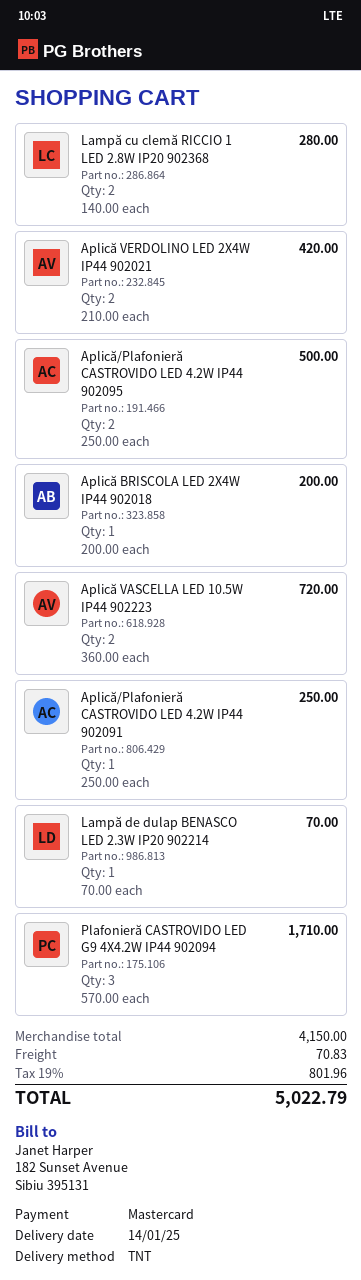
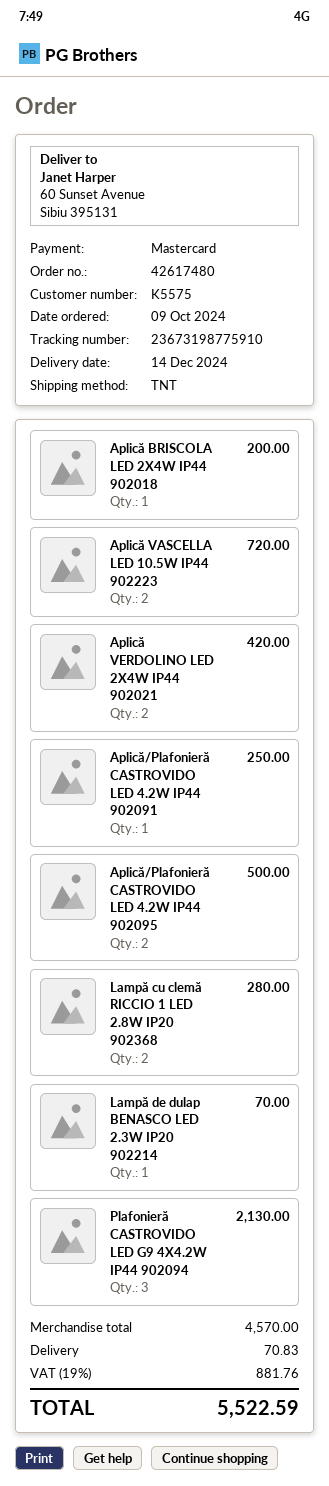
delivery date: 2025-01-14 -> 2024-12-14
Plafonieră CASTROVIDO LED G9 4X4.2W IP44 902094: 3 for 1710.00 -> 3 for 2130.00
subtotal: 4150.00 -> 4570.00
tax: 19% = 801.96 -> 19% = 881.76
total: 5022.79 -> 5522.59

